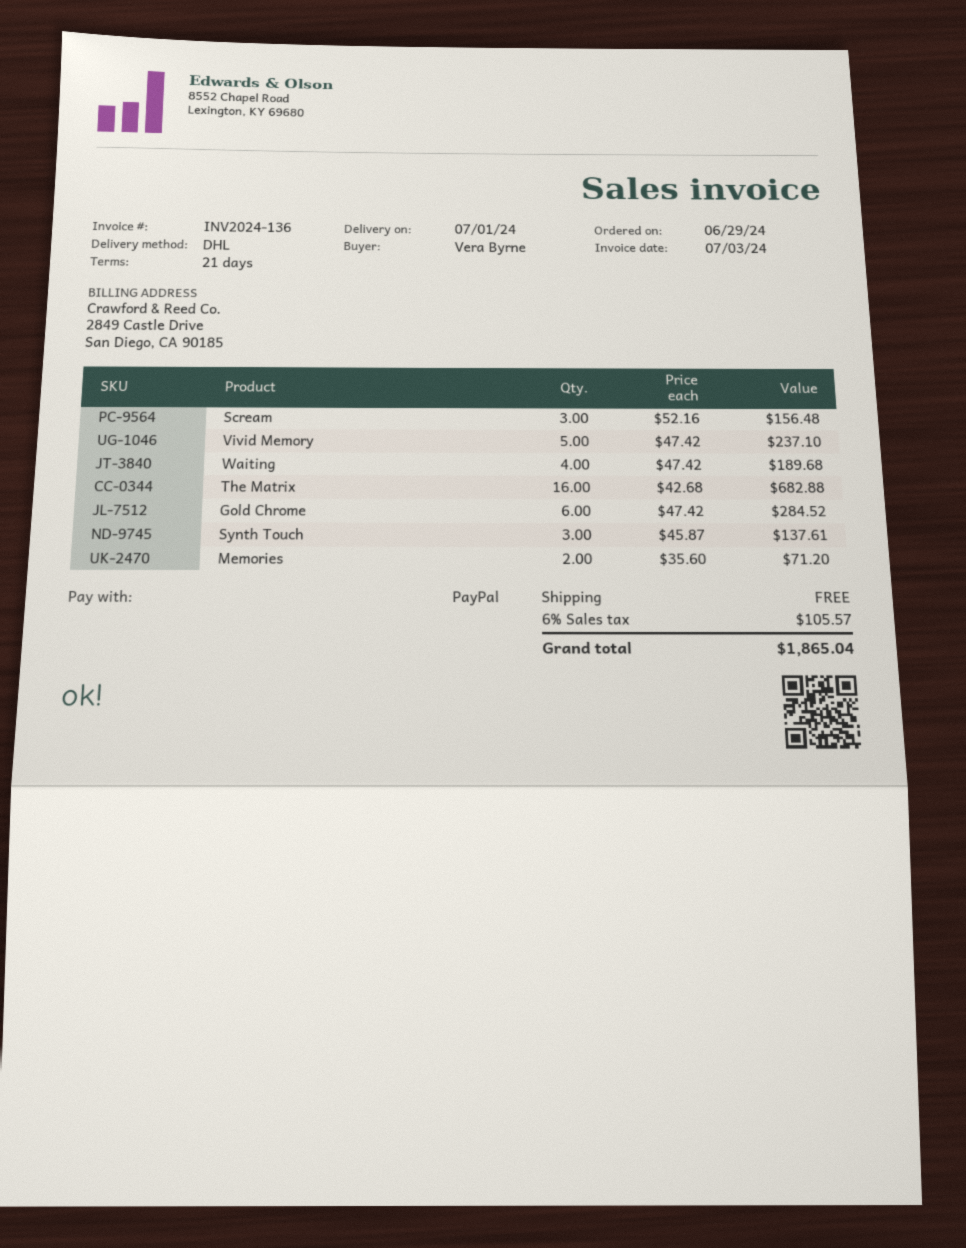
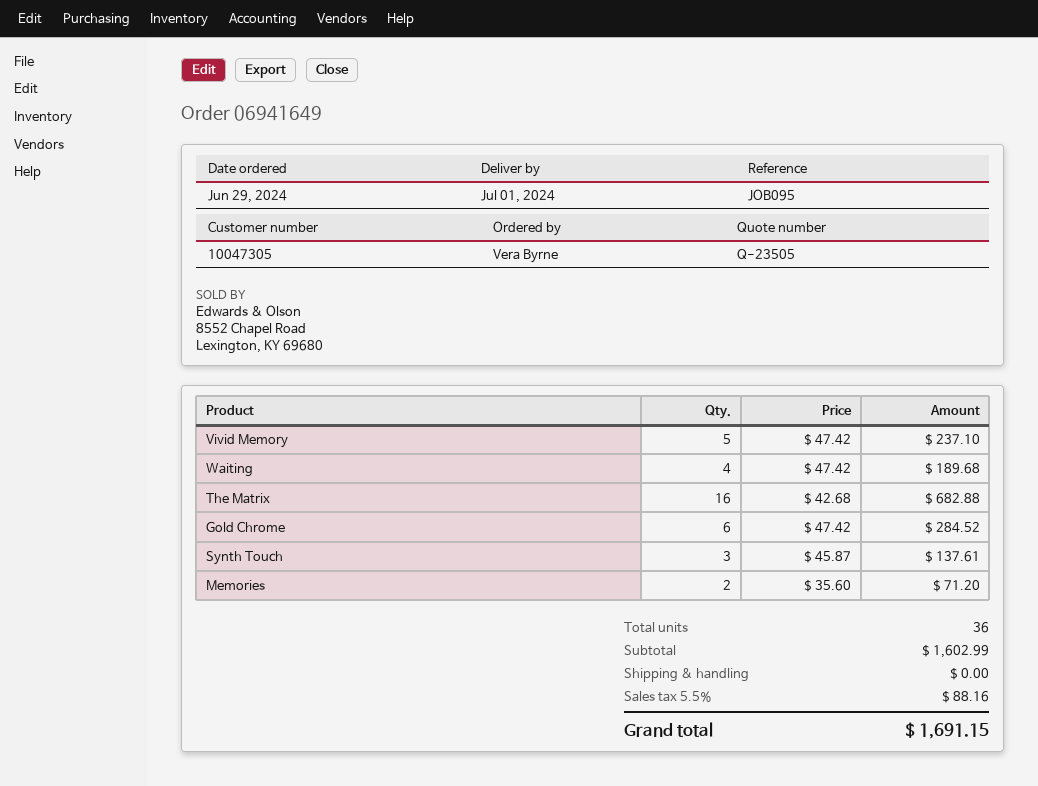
Scream: 3 x 52.16 = 156.48 -> none
tax: 6% = 105.57 -> 5.5% = 88.16
total: 1865.04 -> 1691.15

